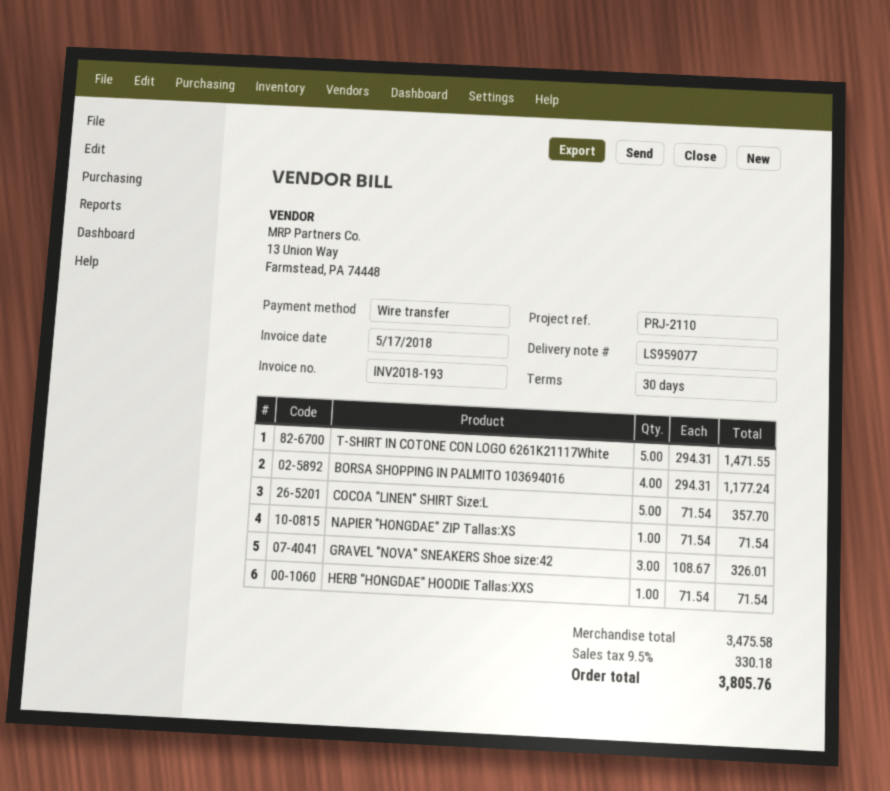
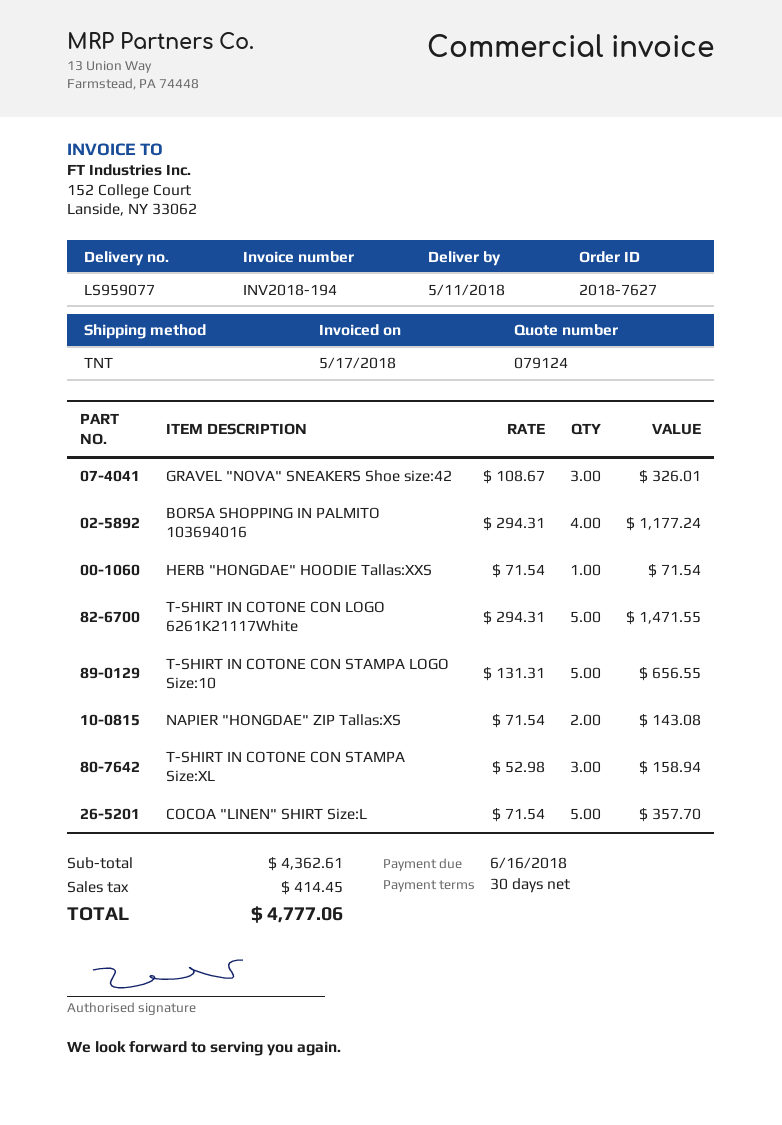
invoice number: INV2018-193 -> INV2018-194
NAPIER "HONGDAE" ZIP Tallas:XS: 1 x 71.54 = 71.54 -> 2 x 71.54 = 143.08
T-SHIRT IN COTONE CON STAMPA LOGO Size:10: none -> 5 x 131.31 = 656.55
T-SHIRT IN COTONE CON STAMPA Size:XL: none -> 3 x 52.98 = 158.94
subtotal: 3475.58 -> 4362.61
tax: 330.18 -> 414.45
total: 3805.76 -> 4777.06

